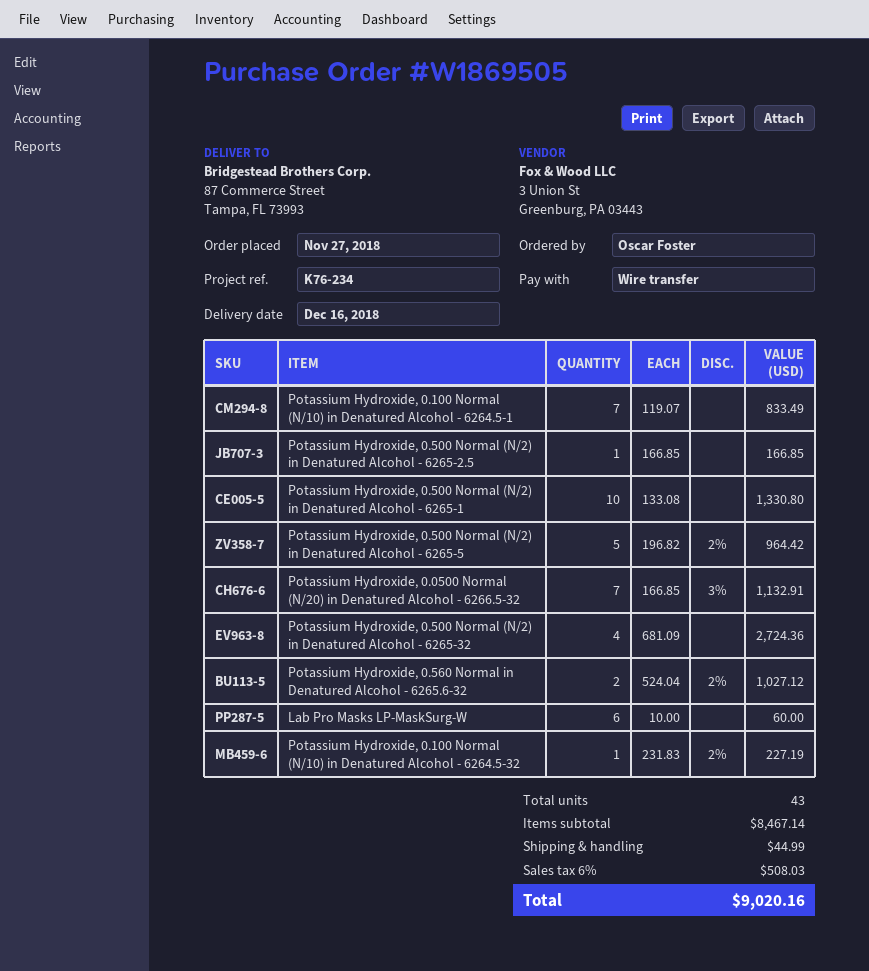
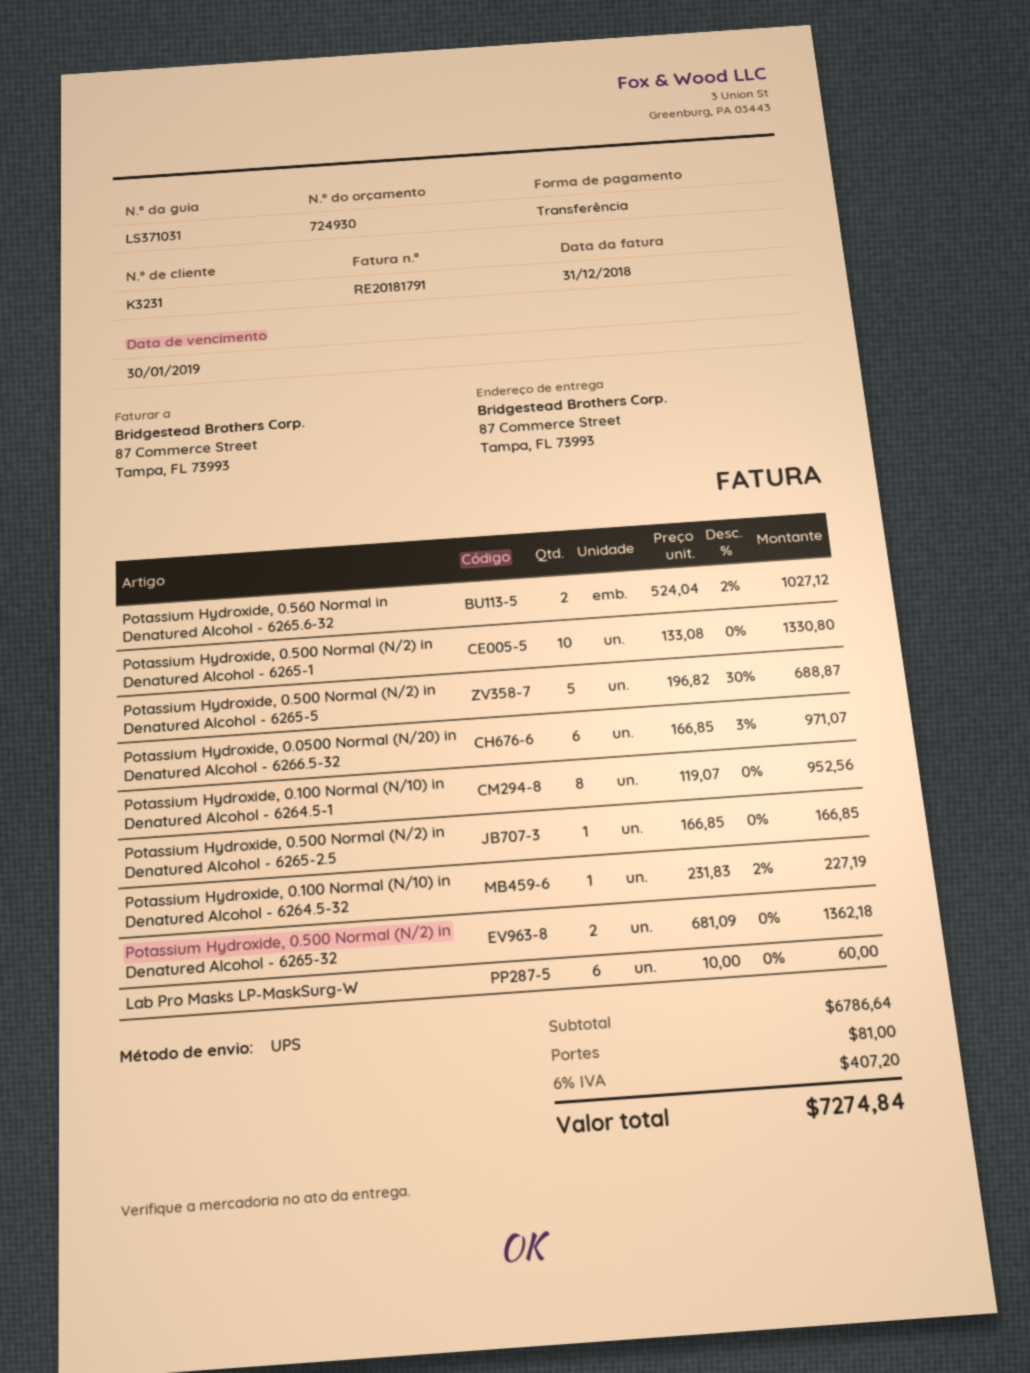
Potassium Hydroxide, 0.100 Normal (N/10) in Denatured Alcohol - 6264.5-1: 7 x 119.07 = 833.49 -> 8 x 119.07 = 952.56
Potassium Hydroxide, 0.500 Normal (N/2) in Denatured Alcohol - 6265-5: 5 x 196.82 - 2% = 964.42 -> 5 x 196.82 - 30% = 688.87
Potassium Hydroxide, 0.0500 Normal (N/20) in Denatured Alcohol - 6266.5-32: 7 x 166.85 - 3% = 1132.91 -> 6 x 166.85 - 3% = 971.07
Potassium Hydroxide, 0.500 Normal (N/2) in Denatured Alcohol - 6265-32: 4 x 681.09 = 2724.36 -> 2 x 681.09 = 1362.18
subtotal: 8467.14 -> 6786.64
shipping: 44.99 -> 81.00
tax: 6% = 508.03 -> 6% = 407.20
total: 9020.16 -> 7274.84

